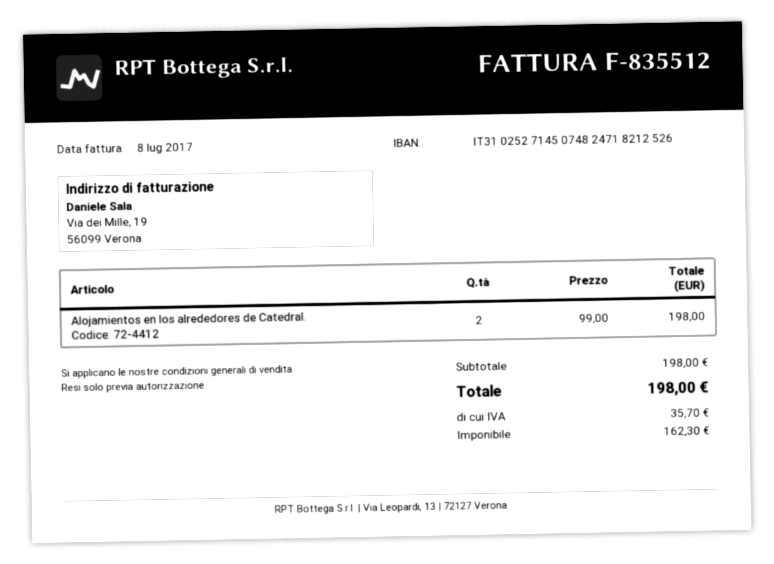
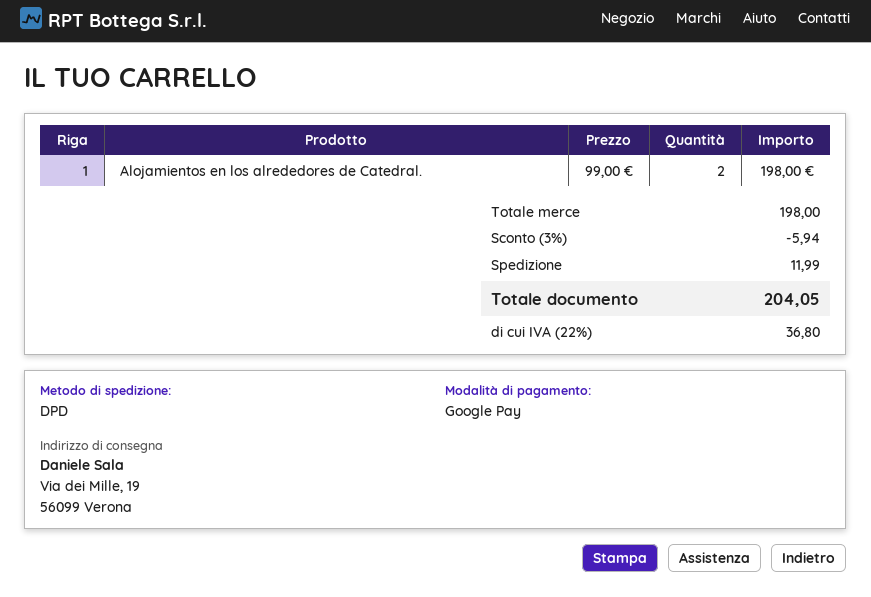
discount: none -> 3% = 5.94
shipping: none -> 11.99
tax: 35.70 -> 36.80
total: 198.00 -> 204.05

